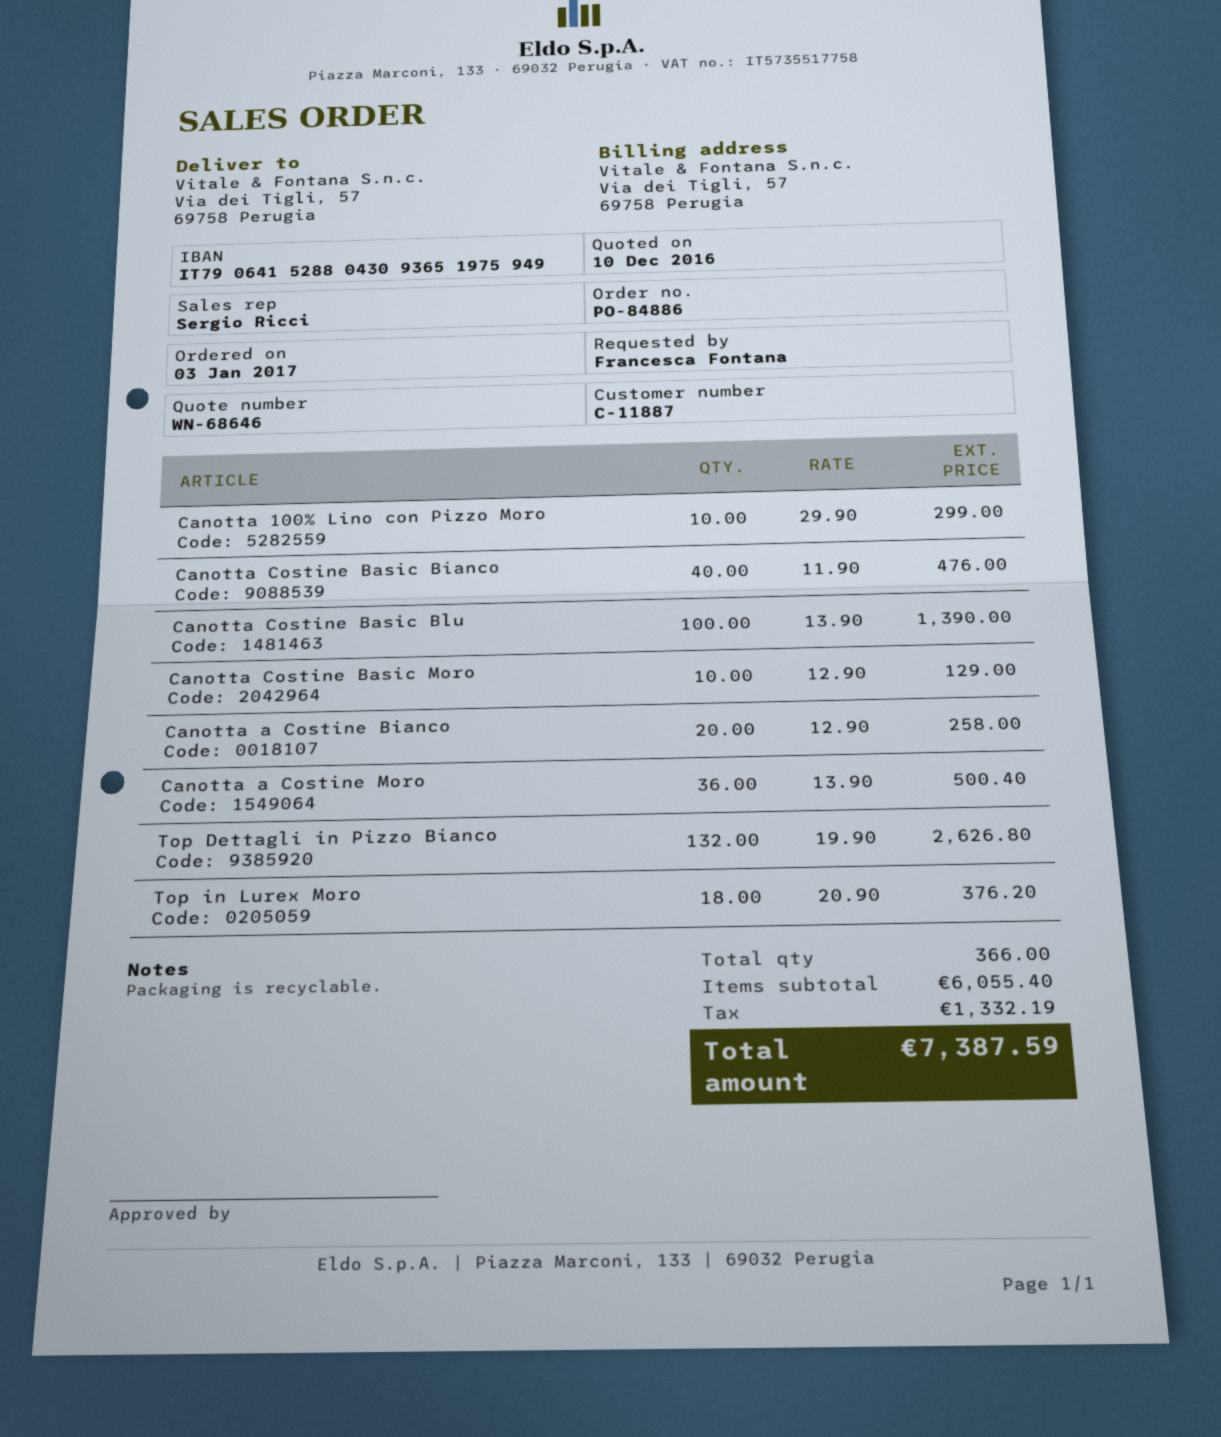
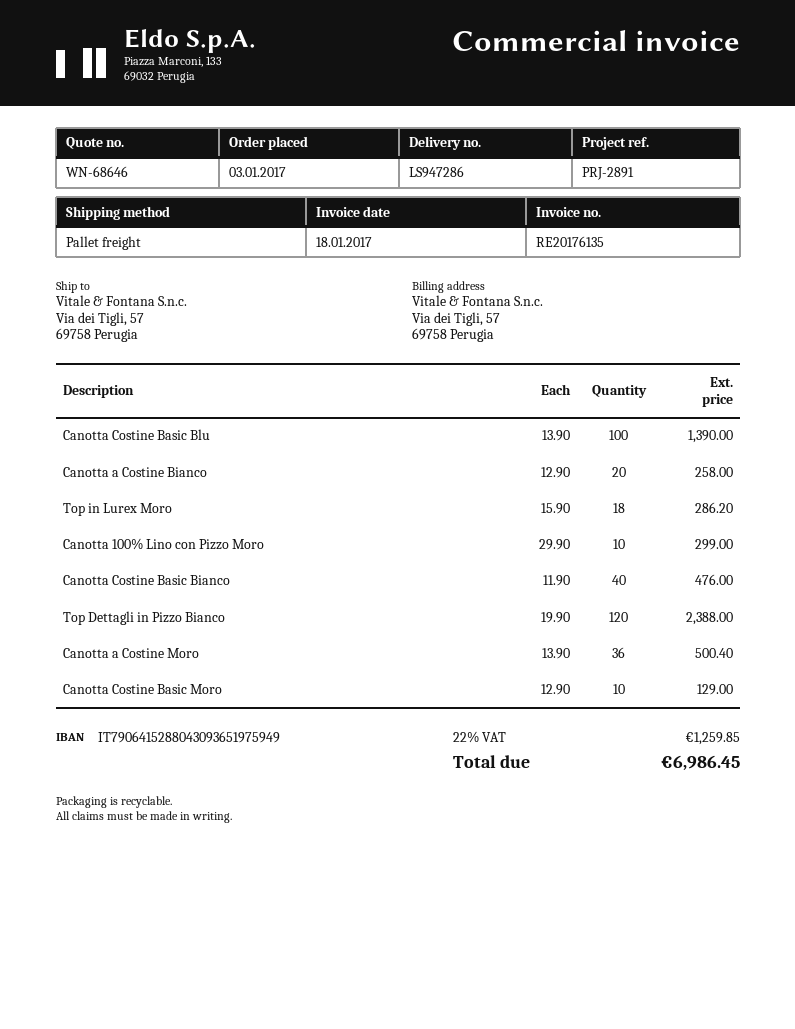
Top Dettagli in Pizzo Bianco: 132 x 19.90 = 2626.80 -> 120 x 19.90 = 2388.00
Top in Lurex Moro: 18 x 20.90 = 376.20 -> 18 x 15.90 = 286.20
tax: 1332.19 -> 1259.85
total: 7387.59 -> 6986.45

